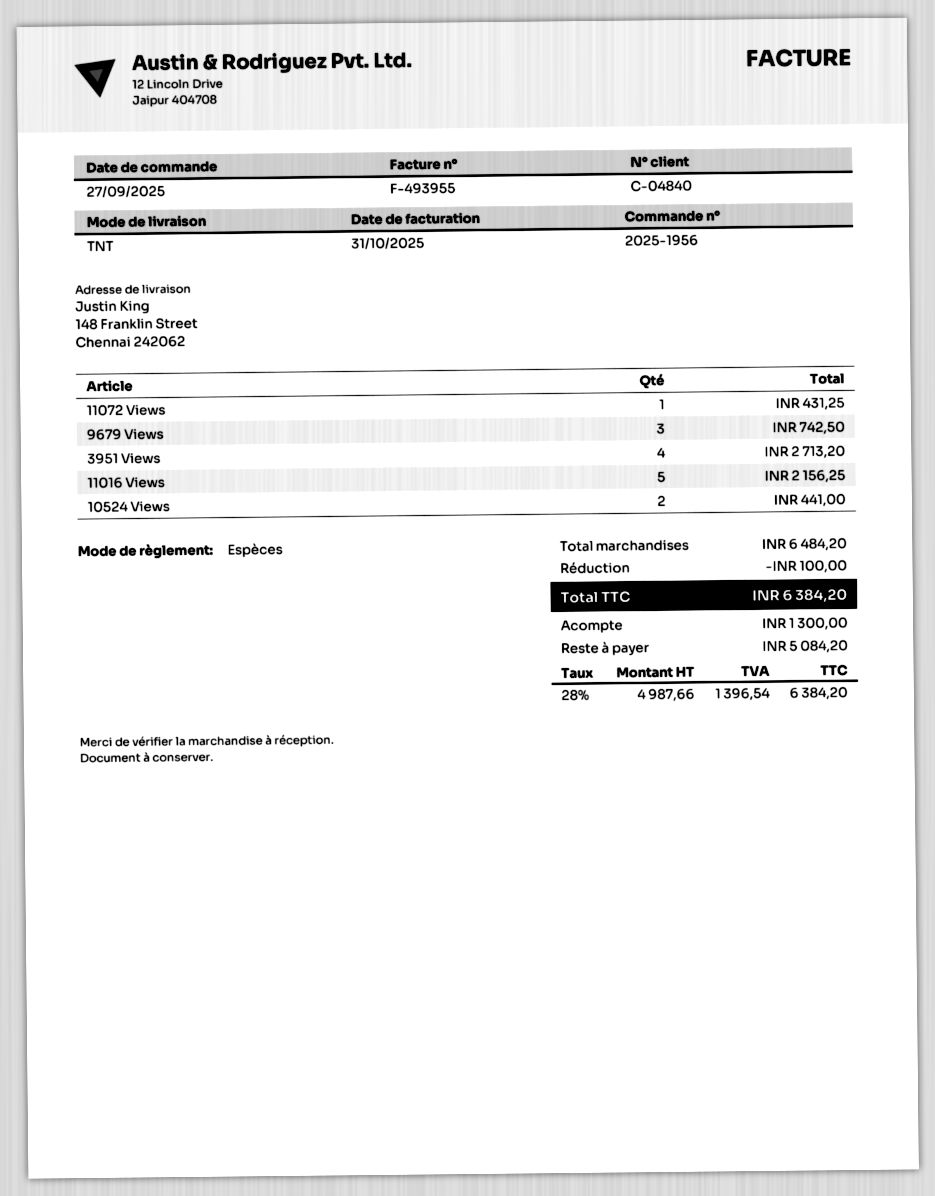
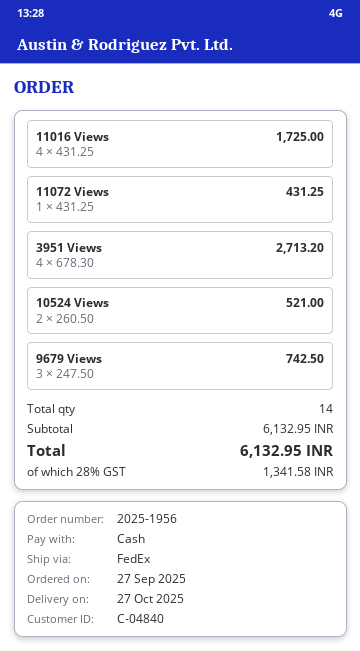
shipping method: TNT -> FedEx
11016 Views: 5 for 2156.25 -> 4 for 1725.00
10524 Views: 2 for 441.00 -> 2 for 521.00
subtotal: 6484.20 -> 6132.95
discount: 100.00 -> none
tax: 28% = 1396.54 -> 28% = 1341.58
total: 6384.20 -> 6132.95

